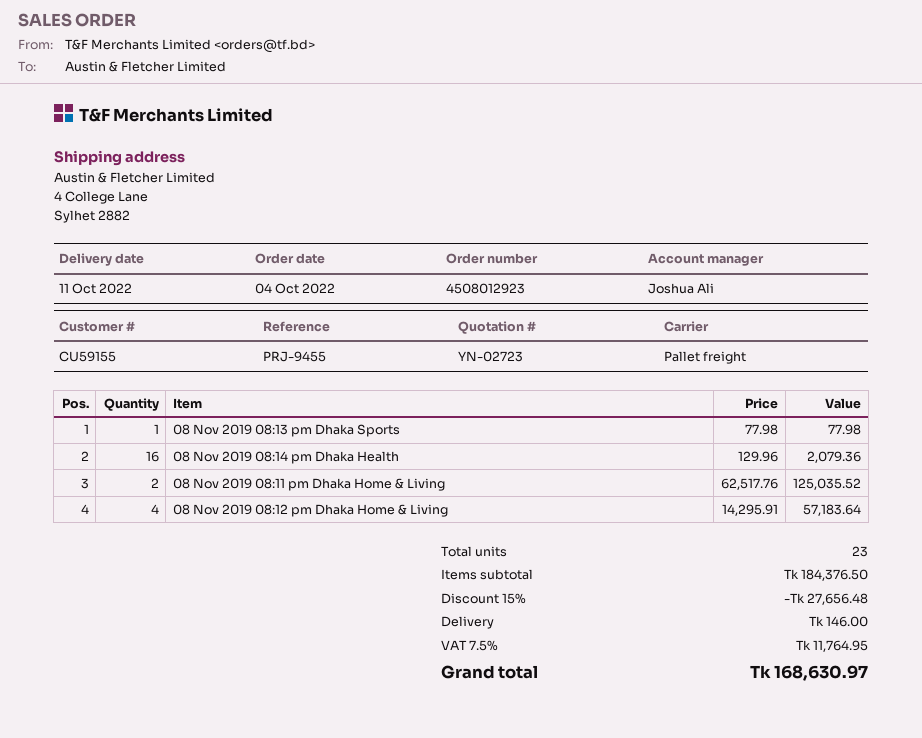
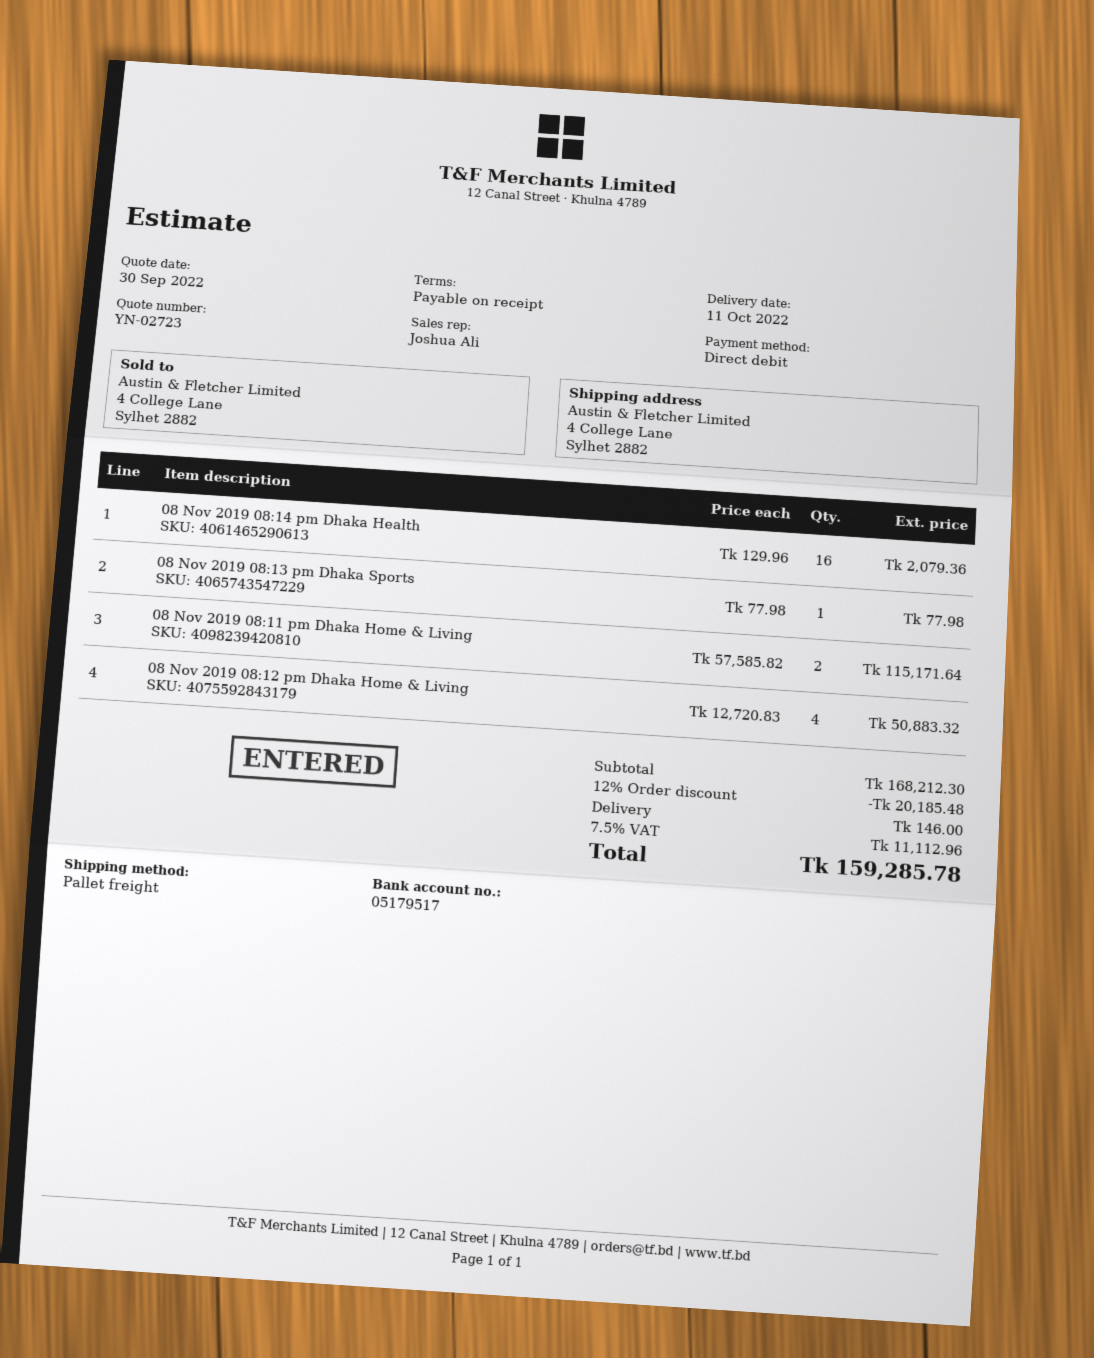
08 Nov 2019 08:11 pm Dhaka Home & Living: 2 x 62517.76 = 125035.52 -> 2 x 57585.82 = 115171.64
08 Nov 2019 08:12 pm Dhaka Home & Living: 4 x 14295.91 = 57183.64 -> 4 x 12720.83 = 50883.32
subtotal: 184376.50 -> 168212.30
discount: 15% = 27656.48 -> 12% = 20185.48
tax: 7.5% = 11764.95 -> 7.5% = 11112.96
total: 168630.97 -> 159285.78

